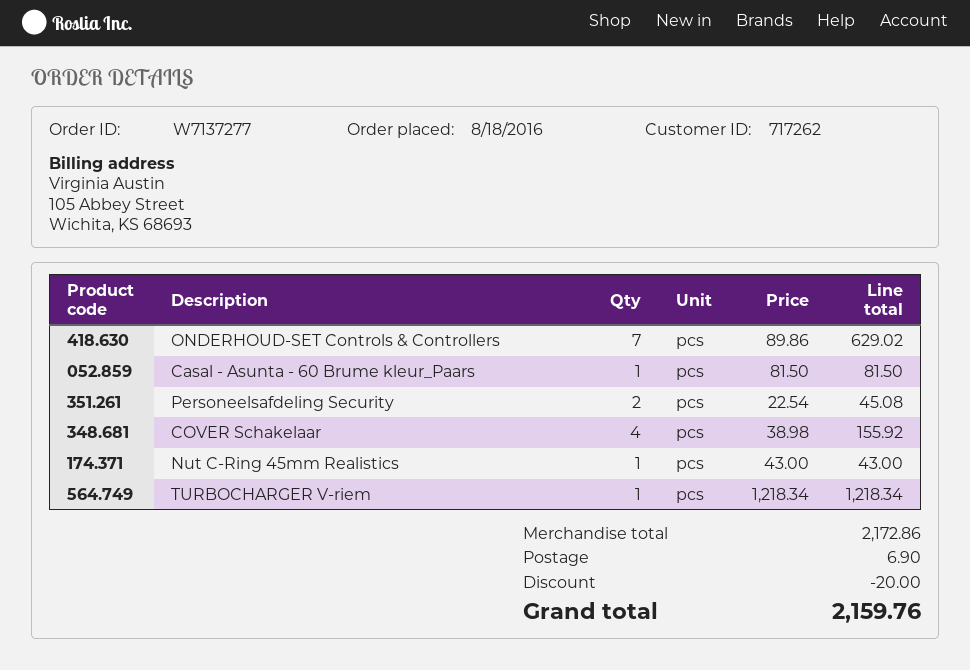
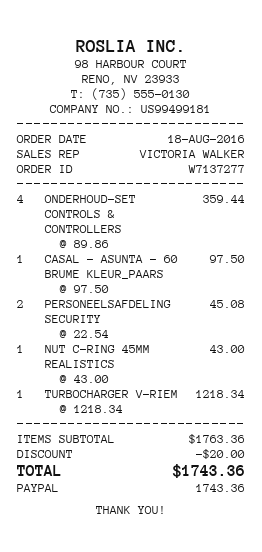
ONDERHOUD-SET Controls & Controllers: 7 x 89.86 = 629.02 -> 4 x 89.86 = 359.44
Casal - Asunta - 60 Brume kleur_Paars: 1 x 81.50 = 81.50 -> 1 x 97.50 = 97.50
COVER Schakelaar: 4 x 38.98 = 155.92 -> none
subtotal: 2172.86 -> 1763.36
shipping: 6.90 -> none
total: 2159.76 -> 1743.36

